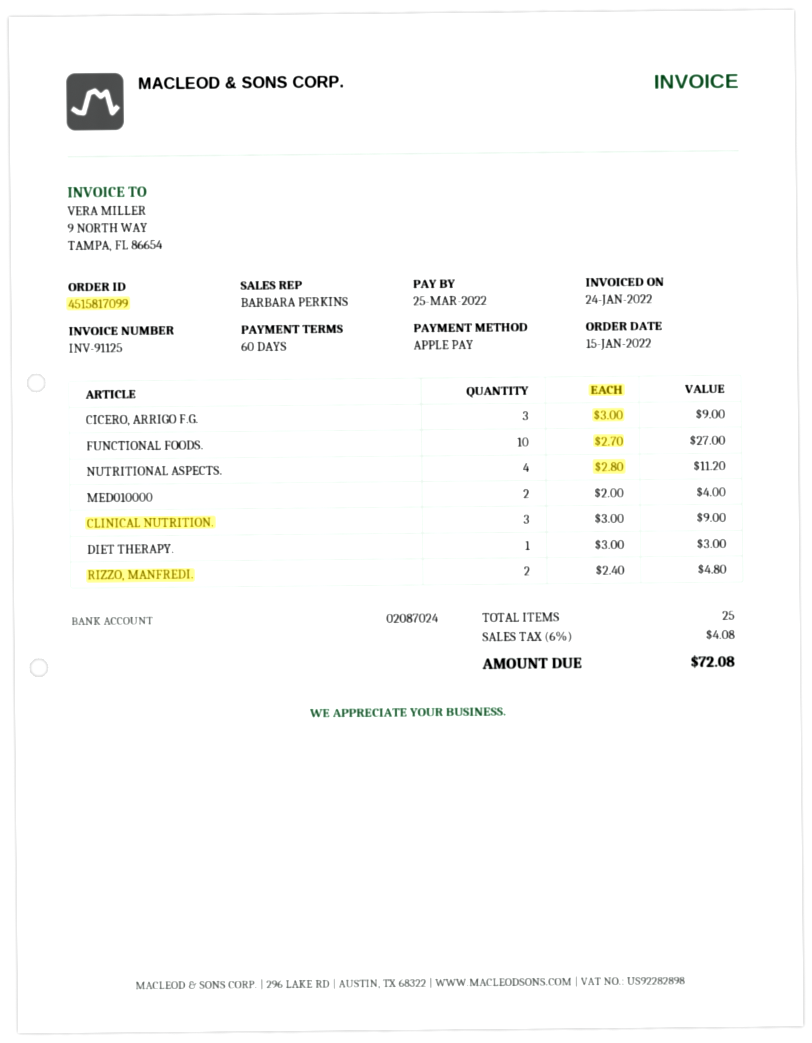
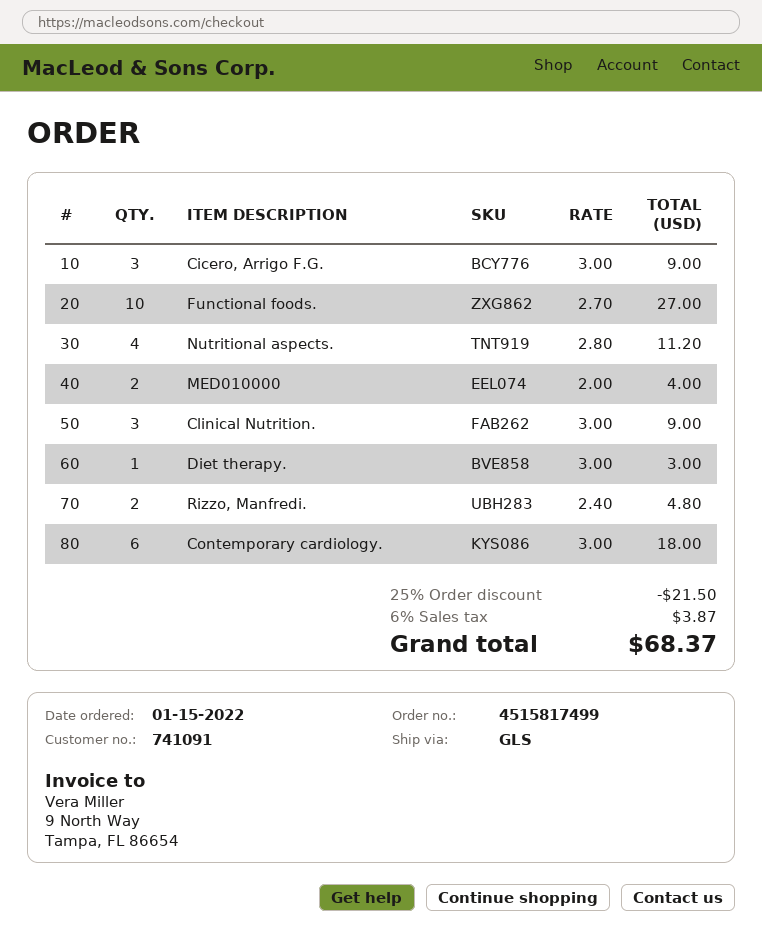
order number: 4515817099 -> 4515817499
Contemporary cardiology.: none -> 6 x 3.00 = 18.00
discount: none -> 25% = 21.50
tax: 6% = 4.08 -> 6% = 3.87
total: 72.08 -> 68.37

